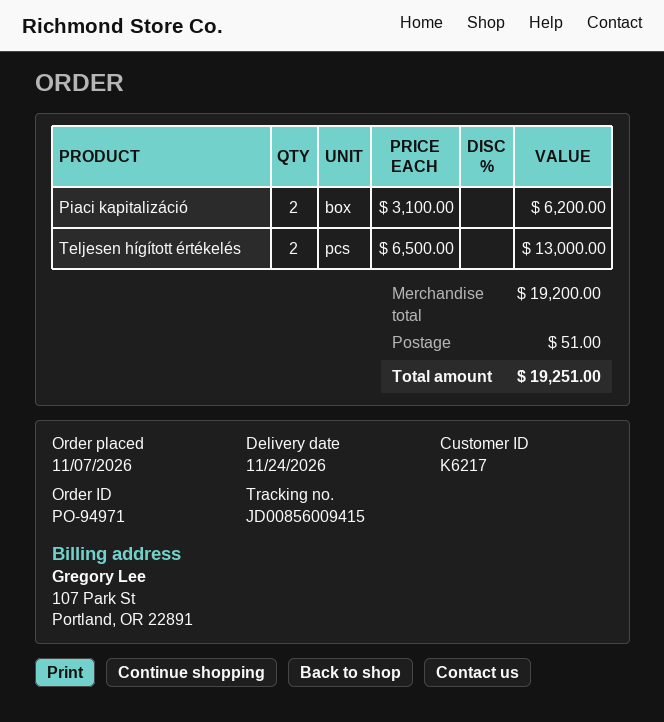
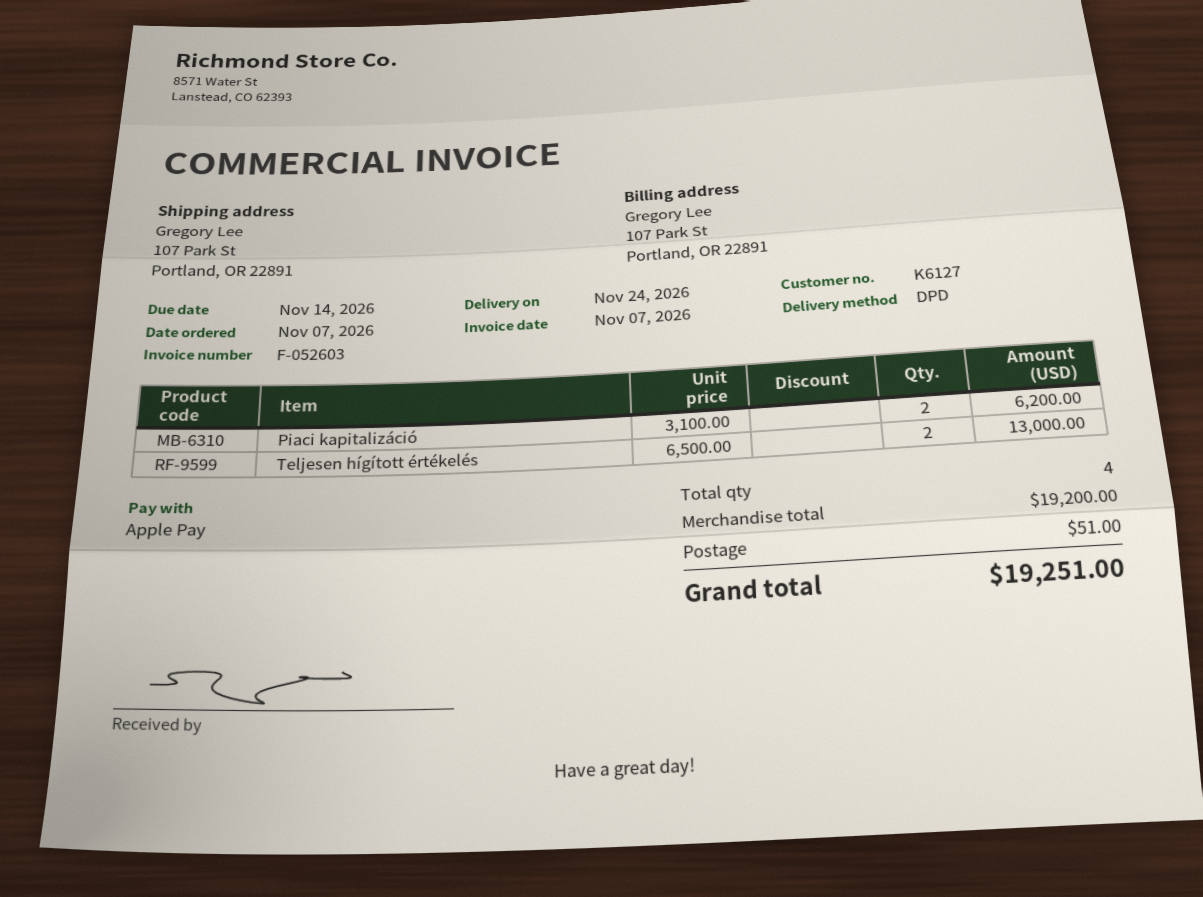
customer number: K6217 -> K6127

